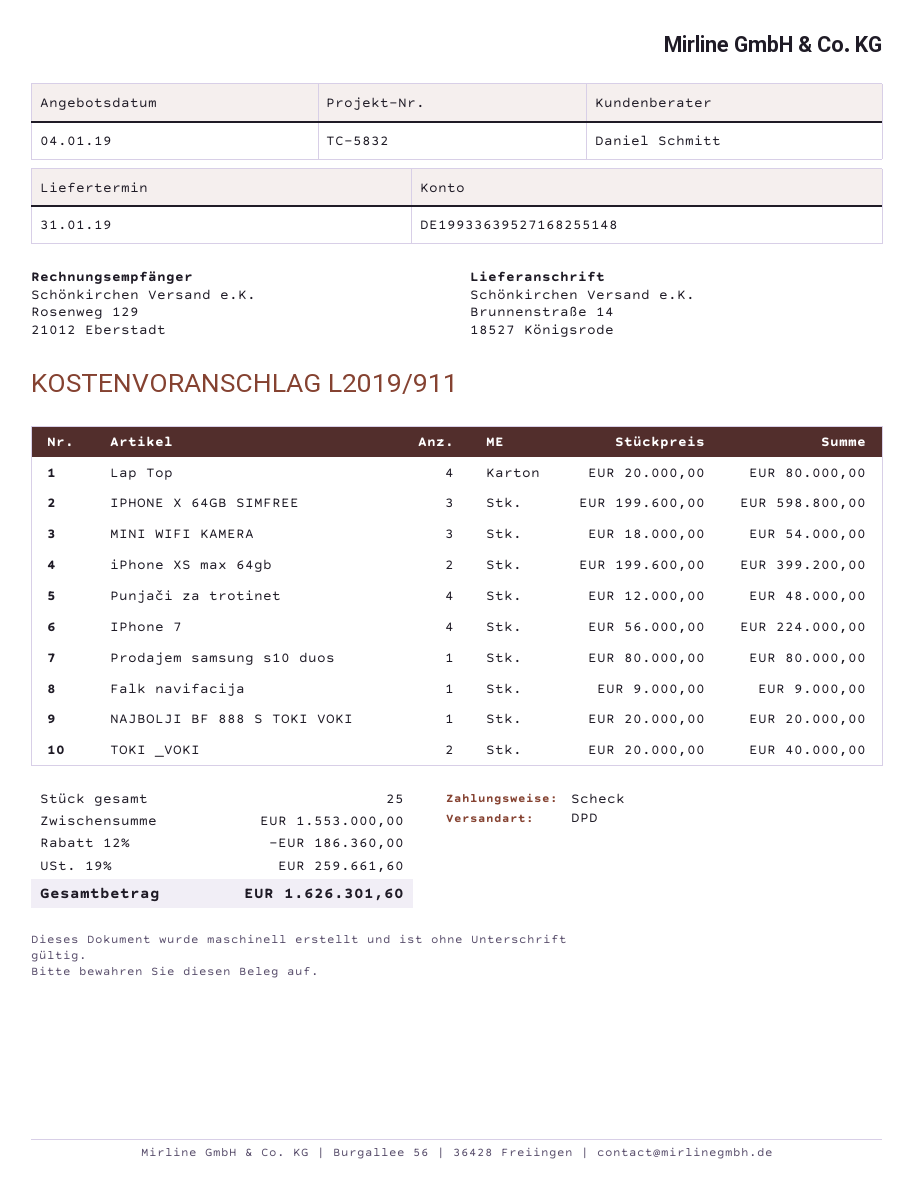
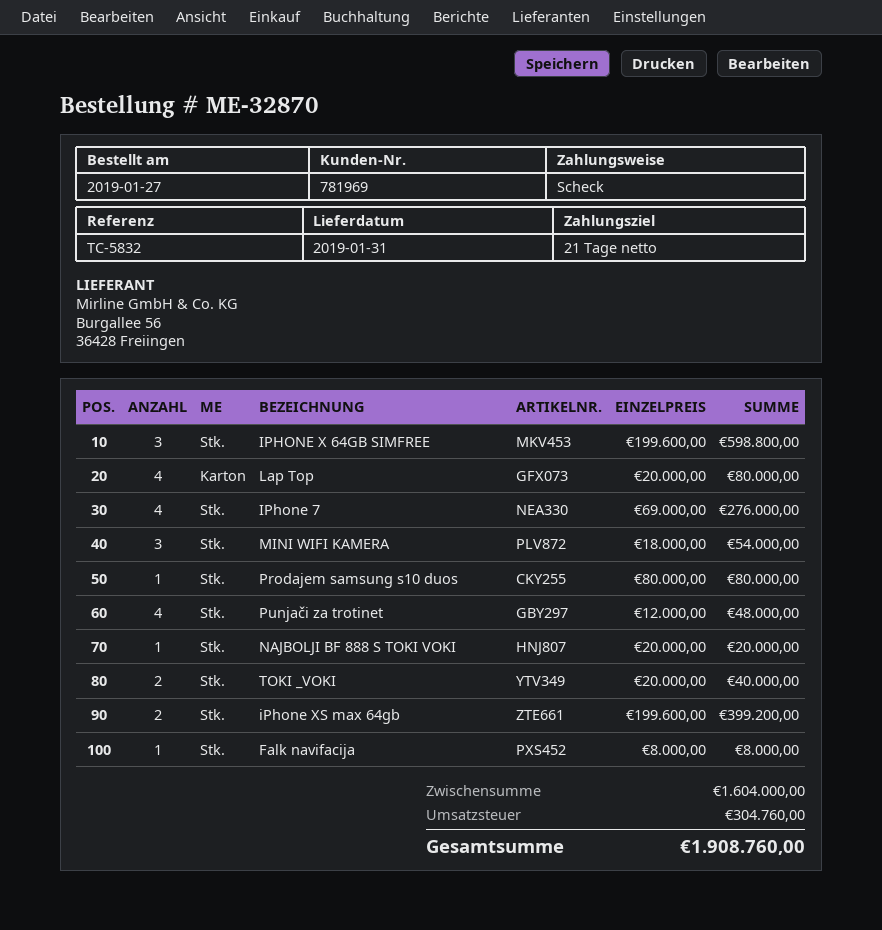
IPhone 7: 4 x 56000.00 = 224000.00 -> 4 x 69000.00 = 276000.00
Falk navifacija: 1 x 9000.00 = 9000.00 -> 1 x 8000.00 = 8000.00
subtotal: 1553000.00 -> 1604000.00
discount: 12% = 186360.00 -> none
tax: 259661.60 -> 304760.00
total: 1626301.60 -> 1908760.00

